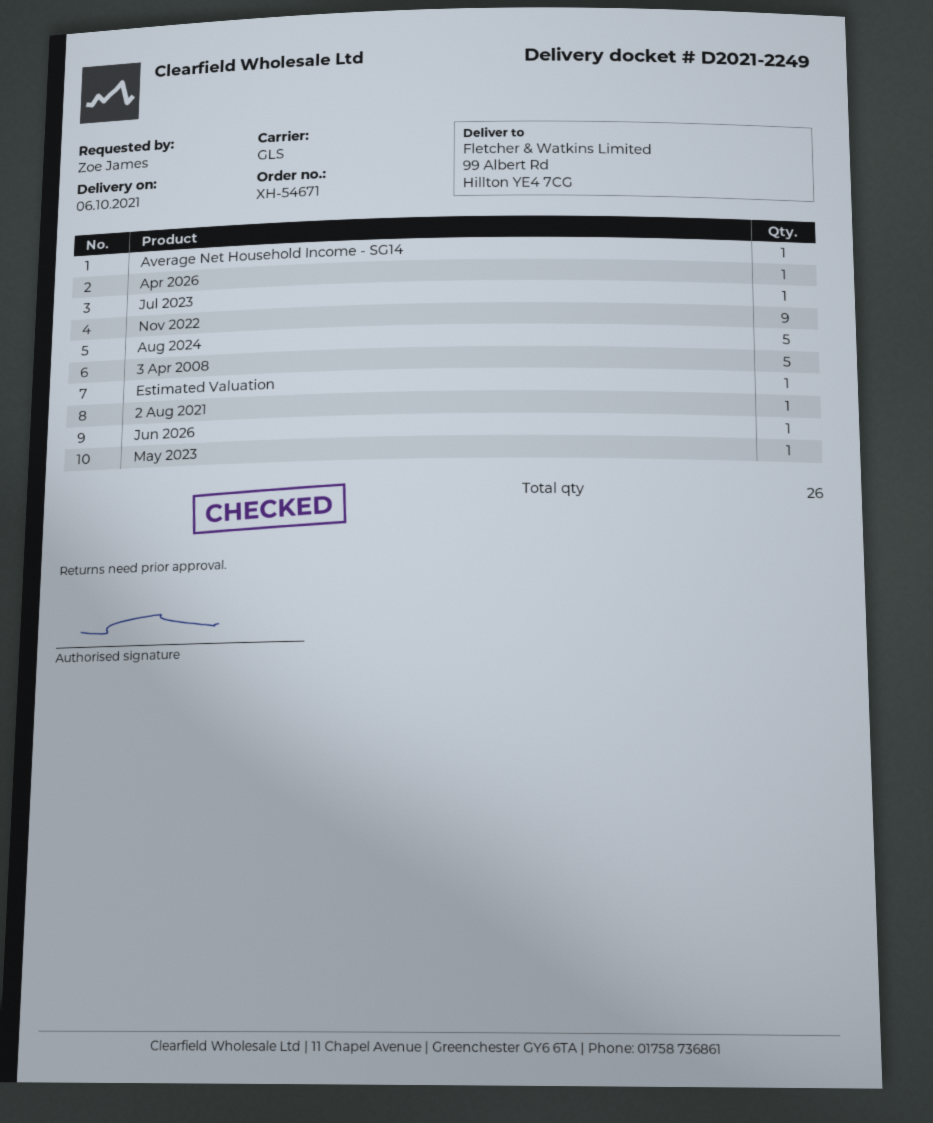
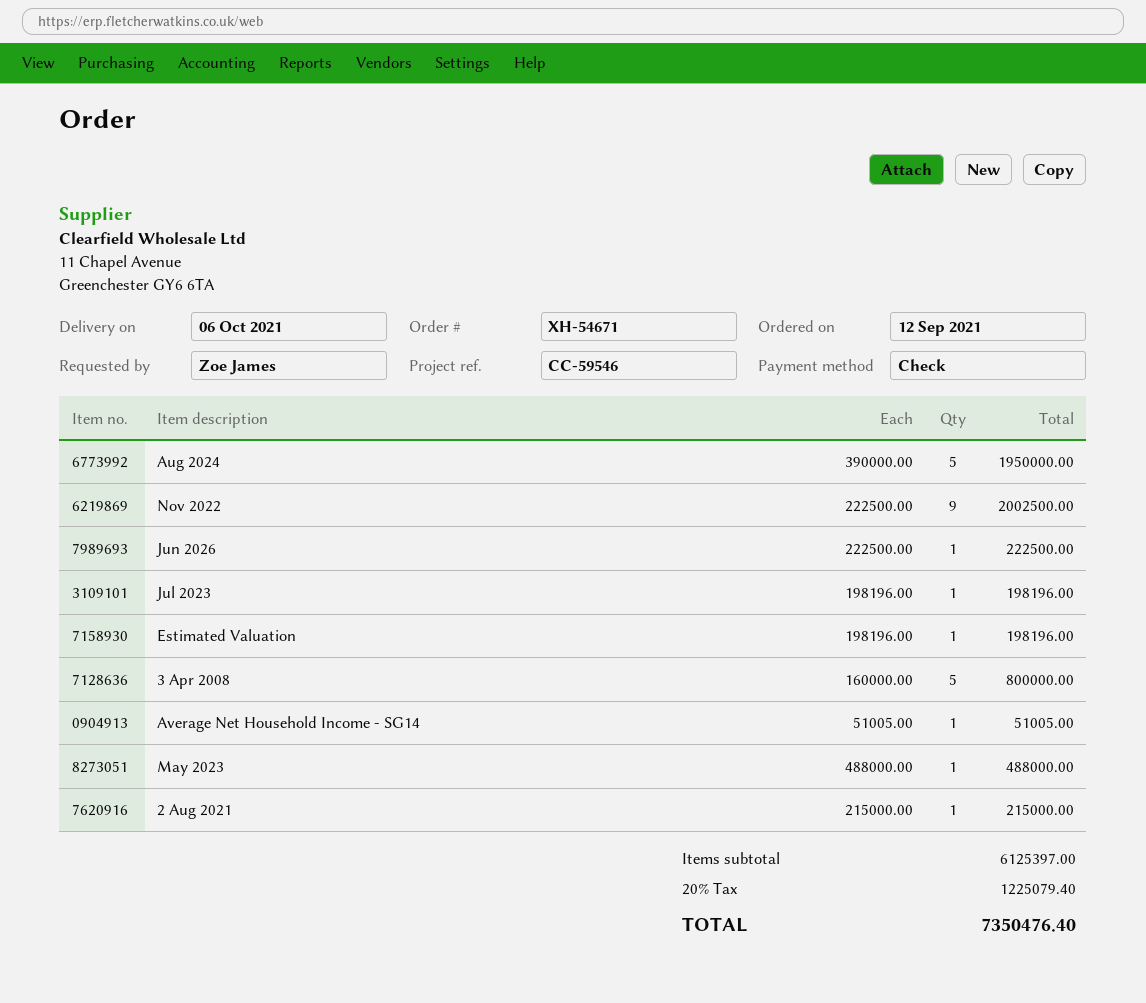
Apr 2026: 1 -> none

